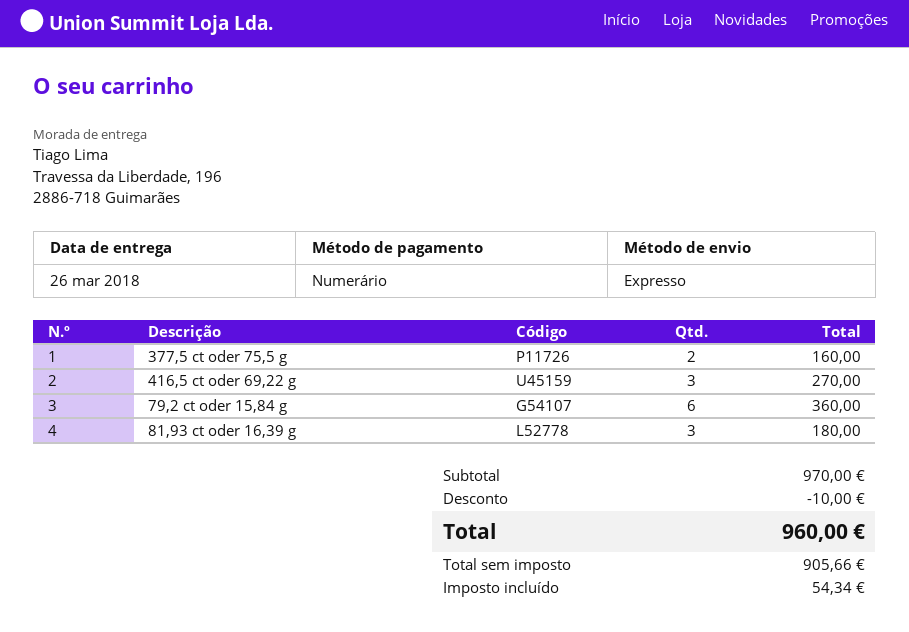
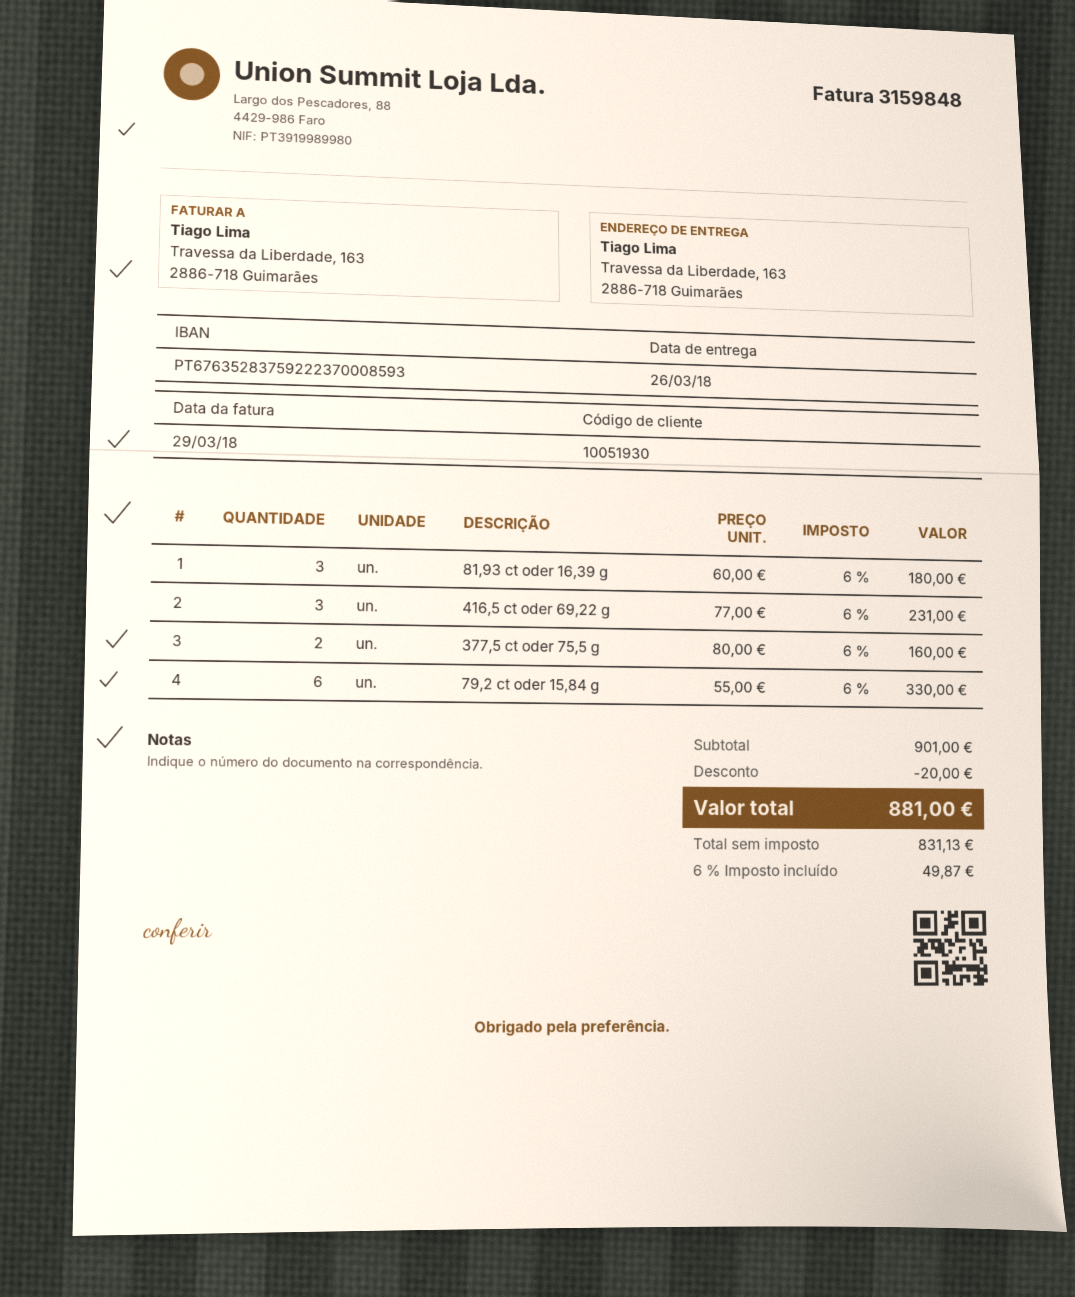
ship to: Travessa da Liberdade, 196, 2886-718 Guimarães -> Travessa da Liberdade, 163, 2886-718 Guimarães
416,5 ct oder 69,22 g: 3 for 270.00 -> 3 for 231.00
79,2 ct oder 15,84 g: 6 for 360.00 -> 6 for 330.00
subtotal: 970.00 -> 901.00
discount: 10.00 -> 20.00
net: 905.66 -> 831.13
tax: 54.34 -> 49.87
total: 960.00 -> 881.00

